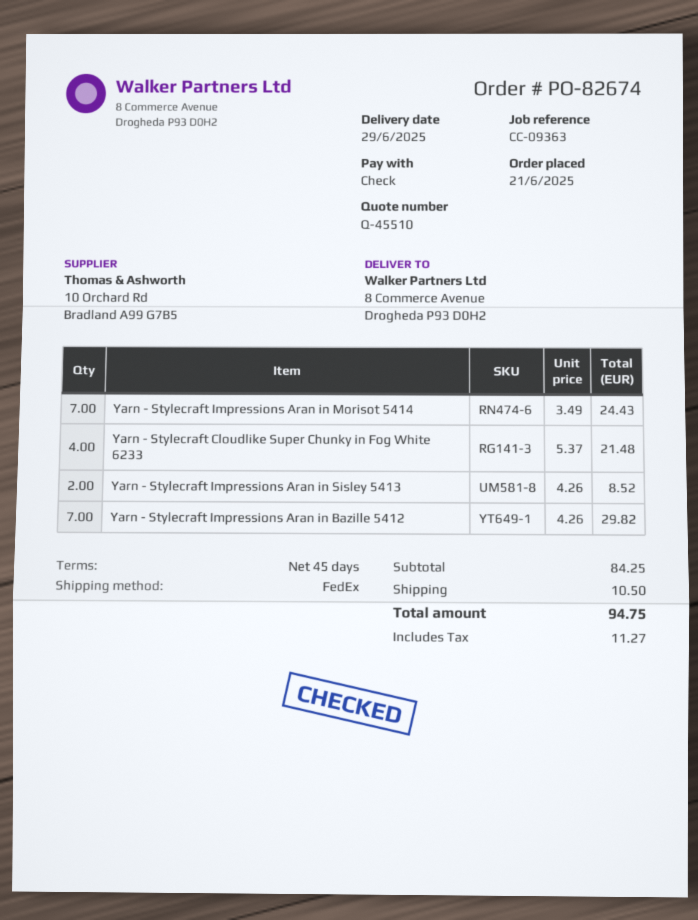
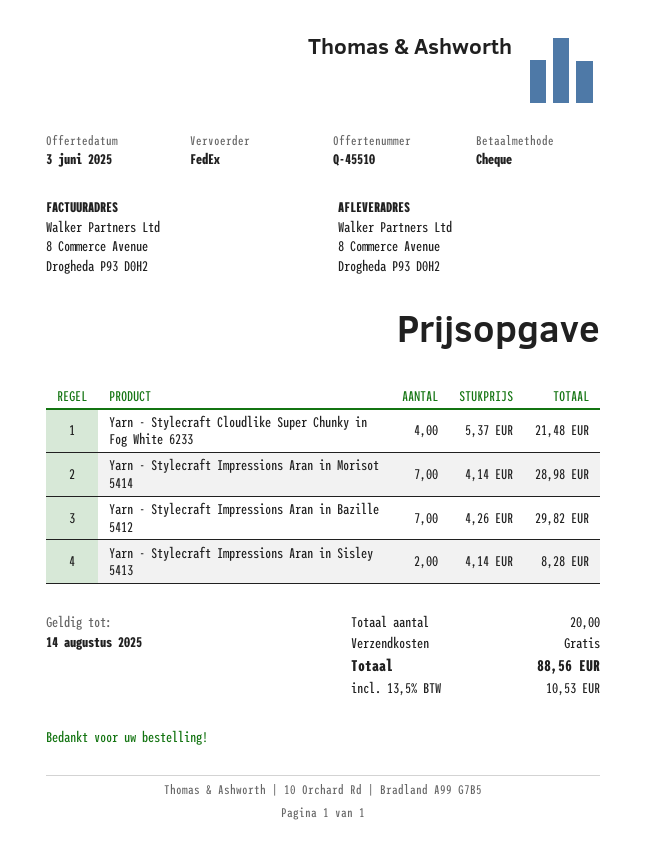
Yarn - Stylecraft Impressions Aran in Morisot 5414: 7 x 3.49 = 24.43 -> 7 x 4.14 = 28.98
Yarn - Stylecraft Impressions Aran in Sisley 5413: 2 x 4.26 = 8.52 -> 2 x 4.14 = 8.28
shipping: 10.50 -> 0.00
tax: 11.27 -> 10.53
total: 94.75 -> 88.56

